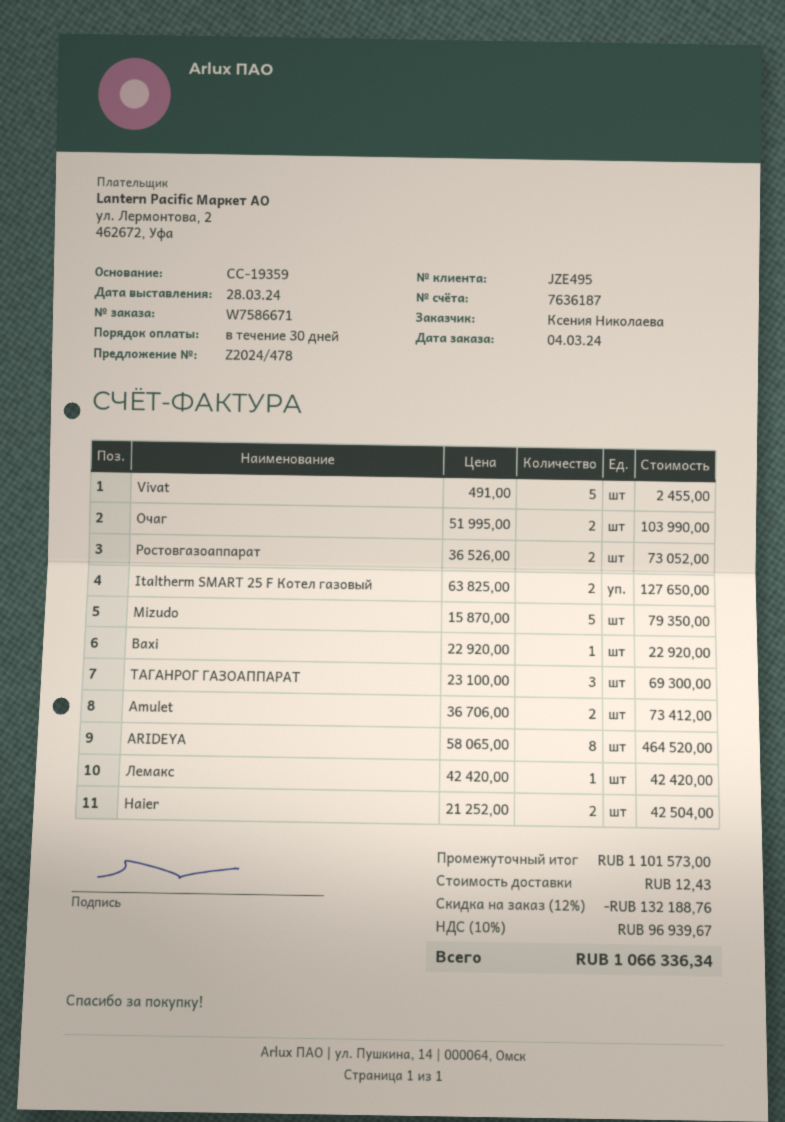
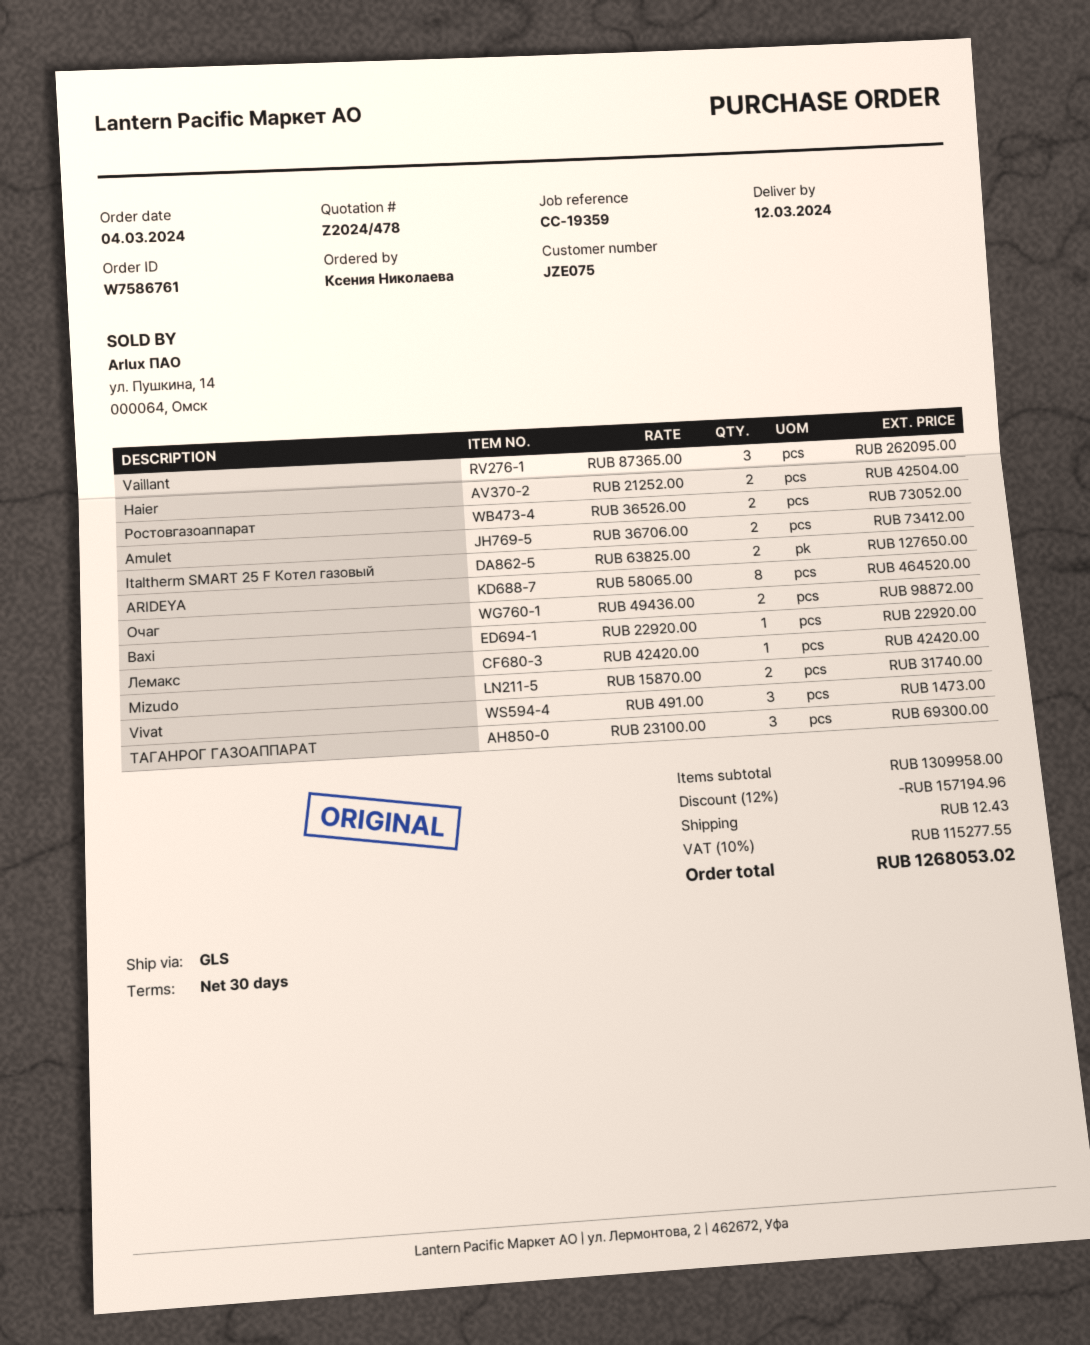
order number: W7586671 -> W7586761
customer number: JZE495 -> JZE075
Vivat: 5 x 491.00 = 2455.00 -> 3 x 491.00 = 1473.00
Очаг: 2 x 51995.00 = 103990.00 -> 2 x 49436.00 = 98872.00
Mizudo: 5 x 15870.00 = 79350.00 -> 2 x 15870.00 = 31740.00
Vaillant: none -> 3 x 87365.00 = 262095.00
subtotal: 1101573.00 -> 1309958.00
discount: 12% = 132188.76 -> 12% = 157194.96
tax: 10% = 96939.67 -> 10% = 115277.55
total: 1066336.34 -> 1268053.02

